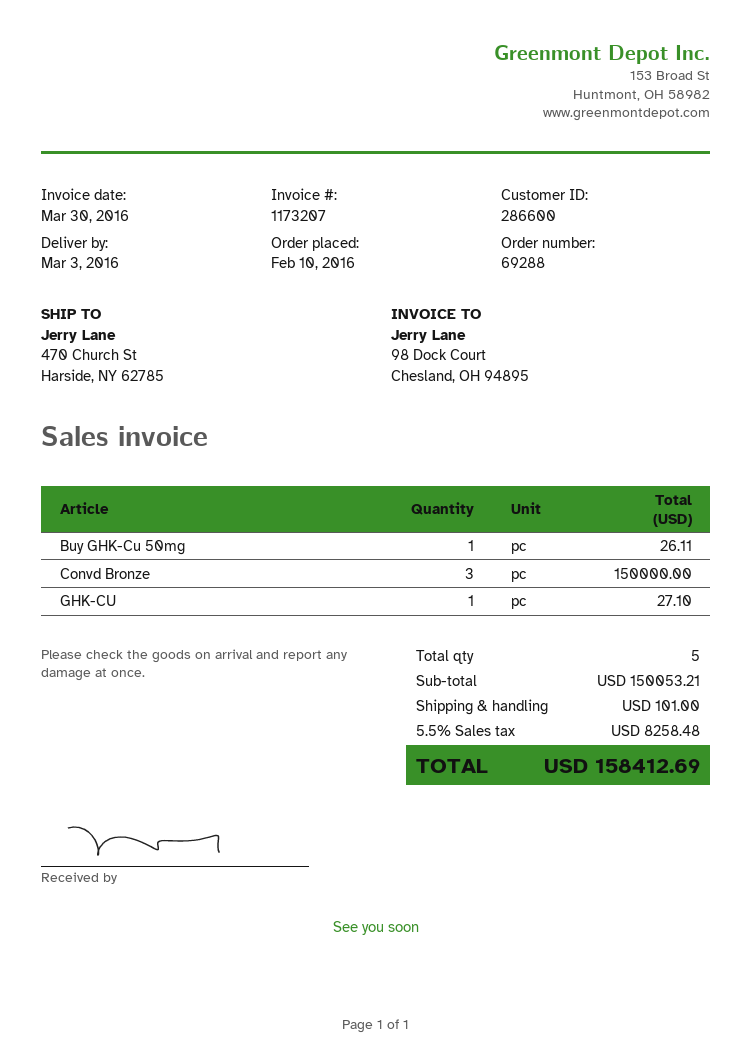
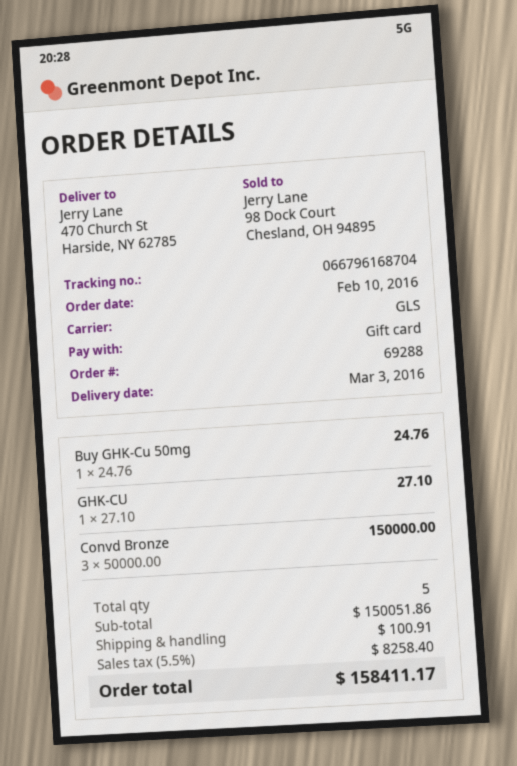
Buy GHK-Cu 50mg: 1 for 26.11 -> 1 for 24.76
subtotal: 150053.21 -> 150051.86
shipping: 101.00 -> 100.91
tax: 5.5% = 8258.48 -> 5.5% = 8258.40
total: 158412.69 -> 158411.17

